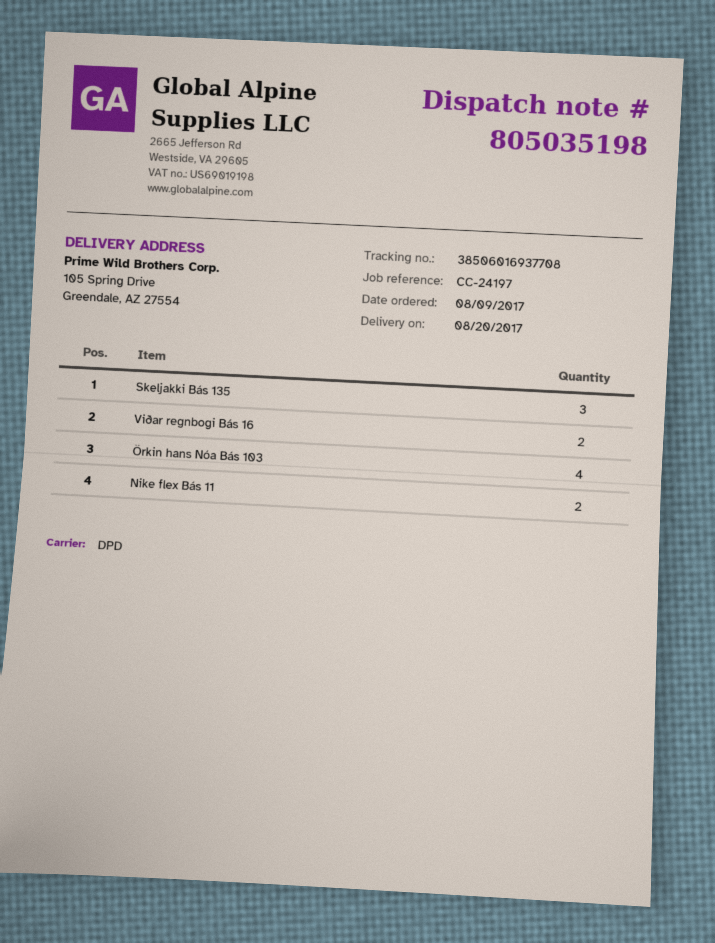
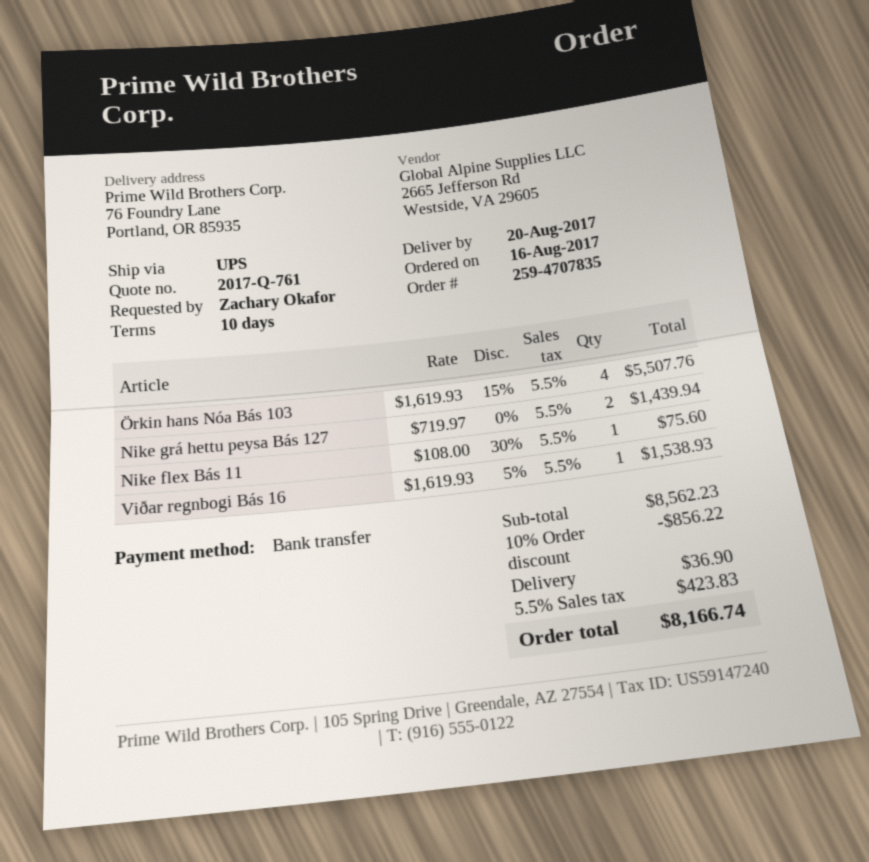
order date: 2017-08-09 -> 2017-08-16
shipping method: DPD -> UPS
ship to: 105 Spring Drive, Greendale, AZ 27554 -> 76 Foundry Lane, Portland, OR 85935
Skeljakki Bás 135: 3 -> none
Viðar regnbogi Bás 16: 2 -> 1
Nike flex Bás 11: 2 -> 1
Nike grá hettu peysa Bás 127: none -> 2

